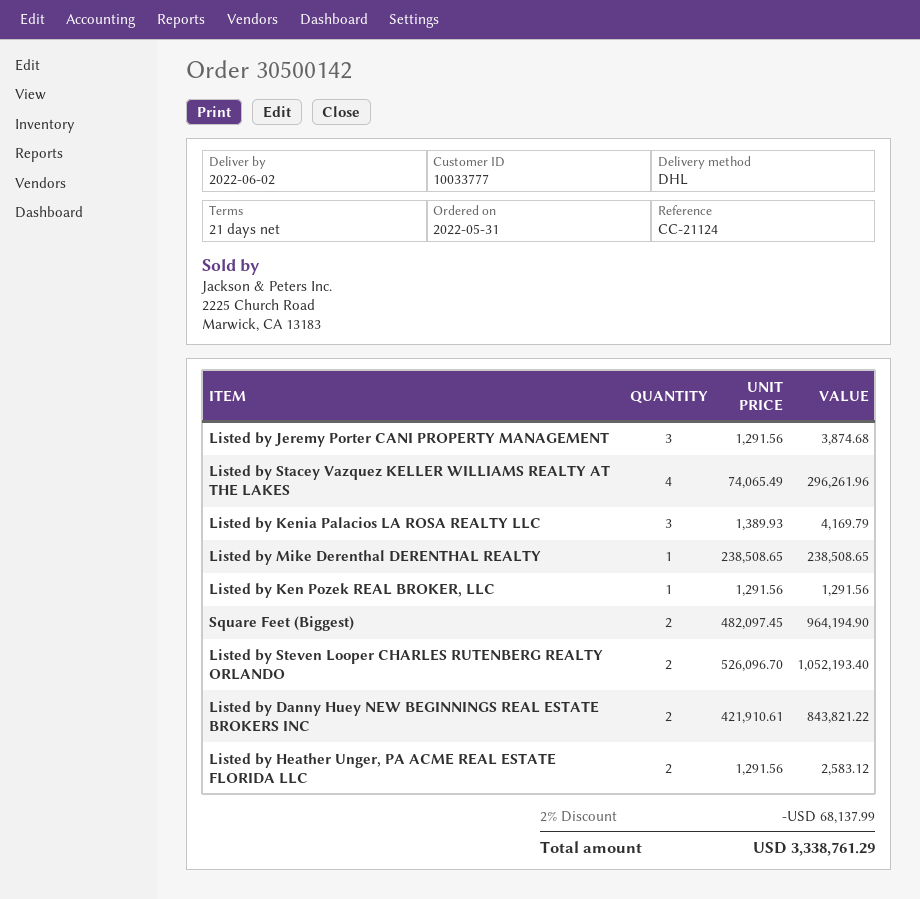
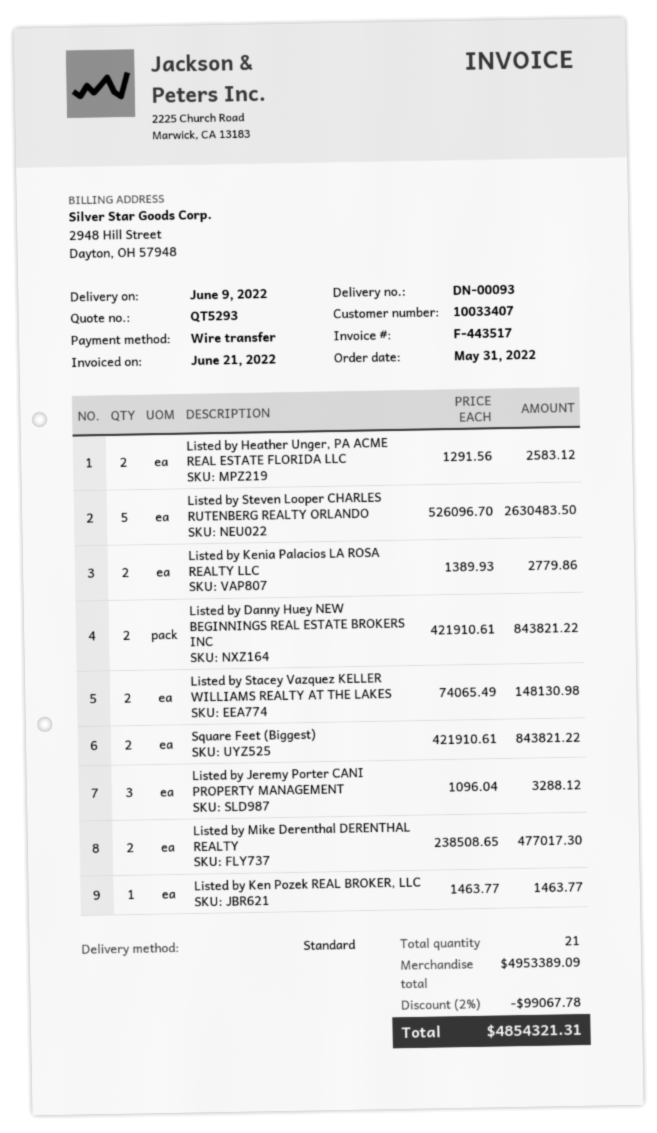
delivery date: 2022-06-02 -> 2022-06-09
customer number: 10033777 -> 10033407
shipping method: DHL -> standard
Listed by Jeremy Porter CANI PROPERTY MANAGEMENT: 3 x 1291.56 = 3874.68 -> 3 x 1096.04 = 3288.12
Listed by Stacey Vazquez KELLER WILLIAMS REALTY AT THE LAKES: 4 x 74065.49 = 296261.96 -> 2 x 74065.49 = 148130.98
Listed by Kenia Palacios LA ROSA REALTY LLC: 3 x 1389.93 = 4169.79 -> 2 x 1389.93 = 2779.86
Listed by Mike Derenthal DERENTHAL REALTY: 1 x 238508.65 = 238508.65 -> 2 x 238508.65 = 477017.30
Listed by Ken Pozek REAL BROKER, LLC: 1 x 1291.56 = 1291.56 -> 1 x 1463.77 = 1463.77
Square Feet (Biggest): 2 x 482097.45 = 964194.90 -> 2 x 421910.61 = 843821.22
Listed by Steven Looper CHARLES RUTENBERG REALTY ORLANDO: 2 x 526096.70 = 1052193.40 -> 5 x 526096.70 = 2630483.50
discount: 2% = 68137.99 -> 2% = 99067.78
total: 3338761.29 -> 4854321.31

